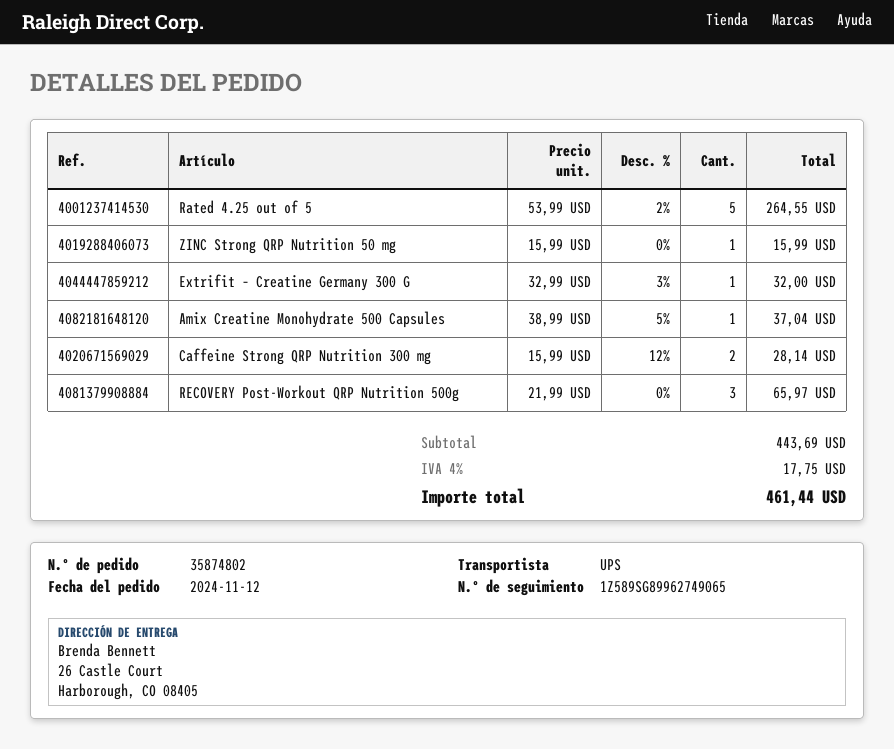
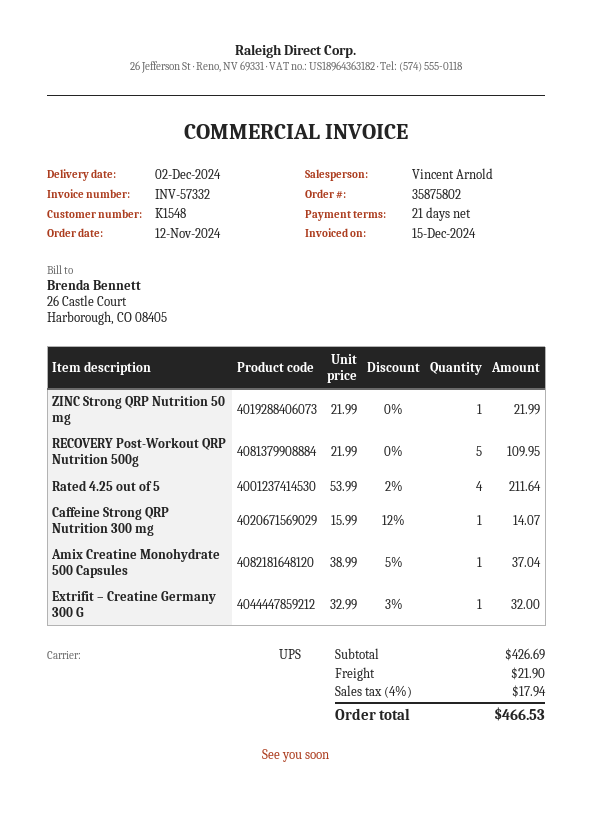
order number: 35874802 -> 35875802
Rated 4.25 out of 5: 5 x 53.99 - 2% = 264.55 -> 4 x 53.99 - 2% = 211.64
ZINC Strong QRP Nutrition 50 mg: 1 x 15.99 = 15.99 -> 1 x 21.99 = 21.99
Caffeine Strong QRP Nutrition 300 mg: 2 x 15.99 - 12% = 28.14 -> 1 x 15.99 - 12% = 14.07
RECOVERY Post-Workout QRP Nutrition 500g: 3 x 21.99 = 65.97 -> 5 x 21.99 = 109.95
subtotal: 443.69 -> 426.69
shipping: none -> 21.90
tax: 4% = 17.75 -> 4% = 17.94
total: 461.44 -> 466.53

